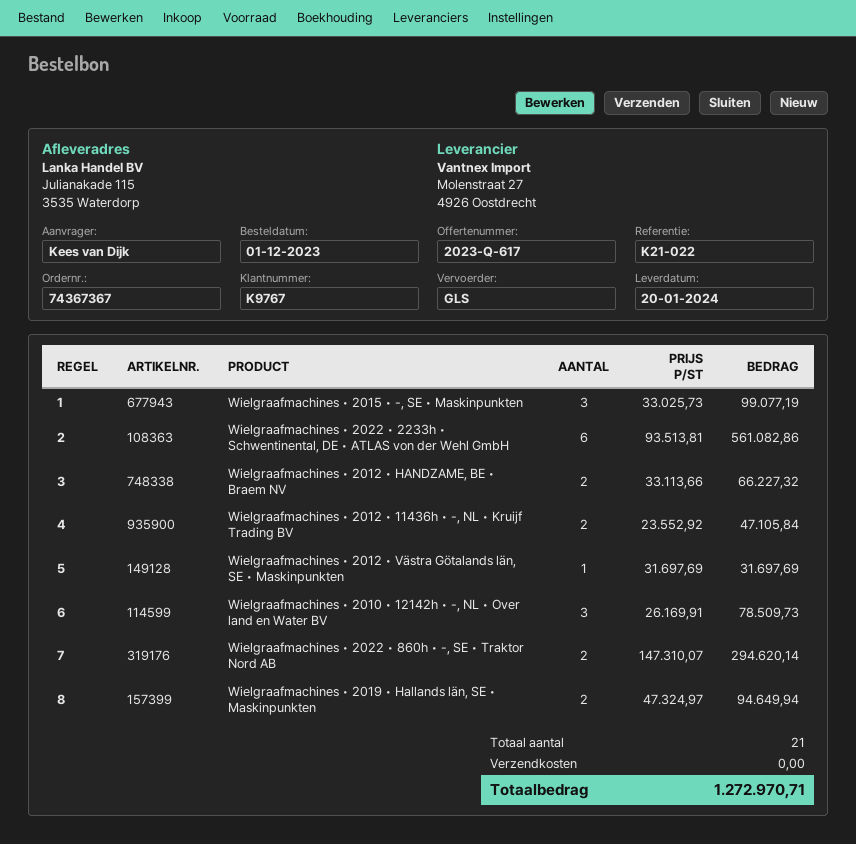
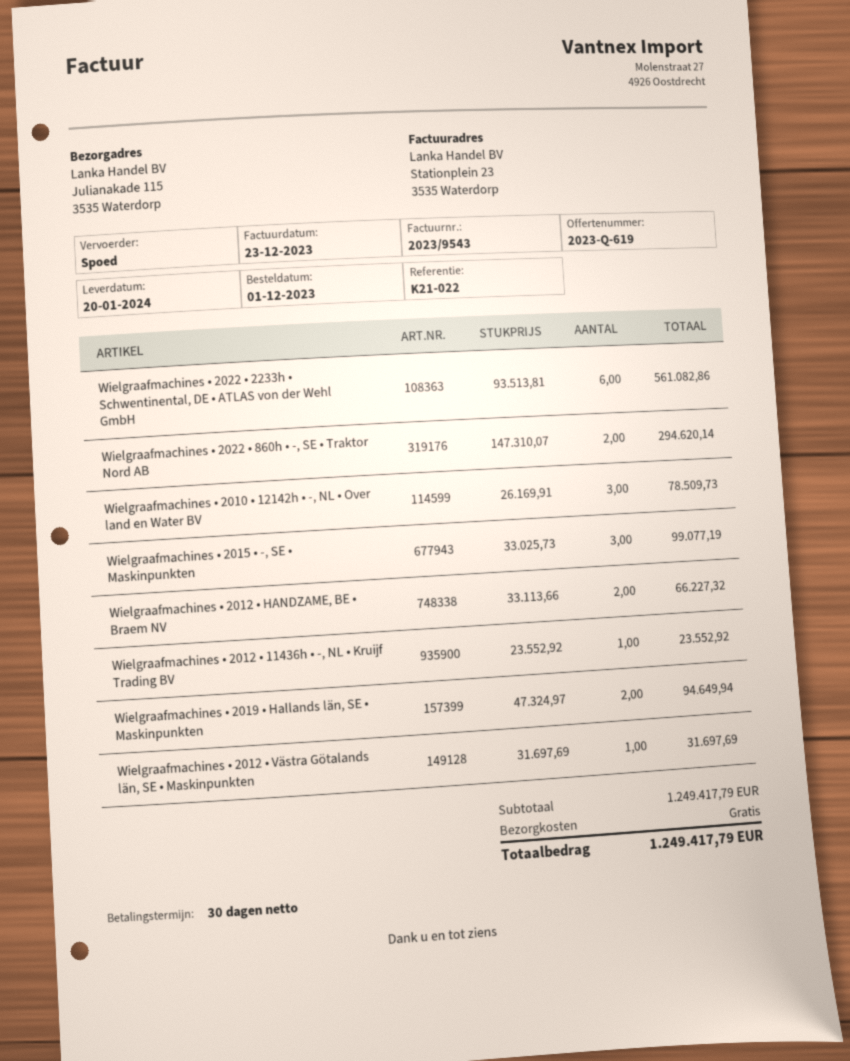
quote number: 2023-Q-617 -> 2023-Q-619
shipping method: GLS -> express
Wielgraafmachines • 2012 • 11436h • -, NL • Kruijf Trading BV: 2 x 23552.92 = 47105.84 -> 1 x 23552.92 = 23552.92
total: 1272970.71 -> 1249417.79

